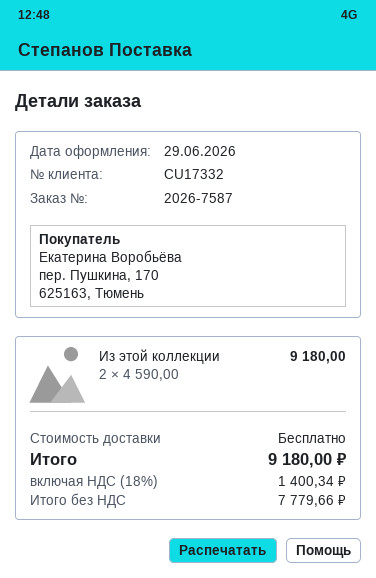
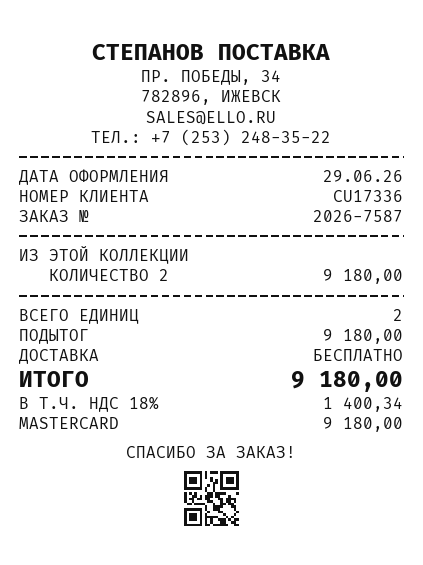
customer number: CU17332 -> CU17336

